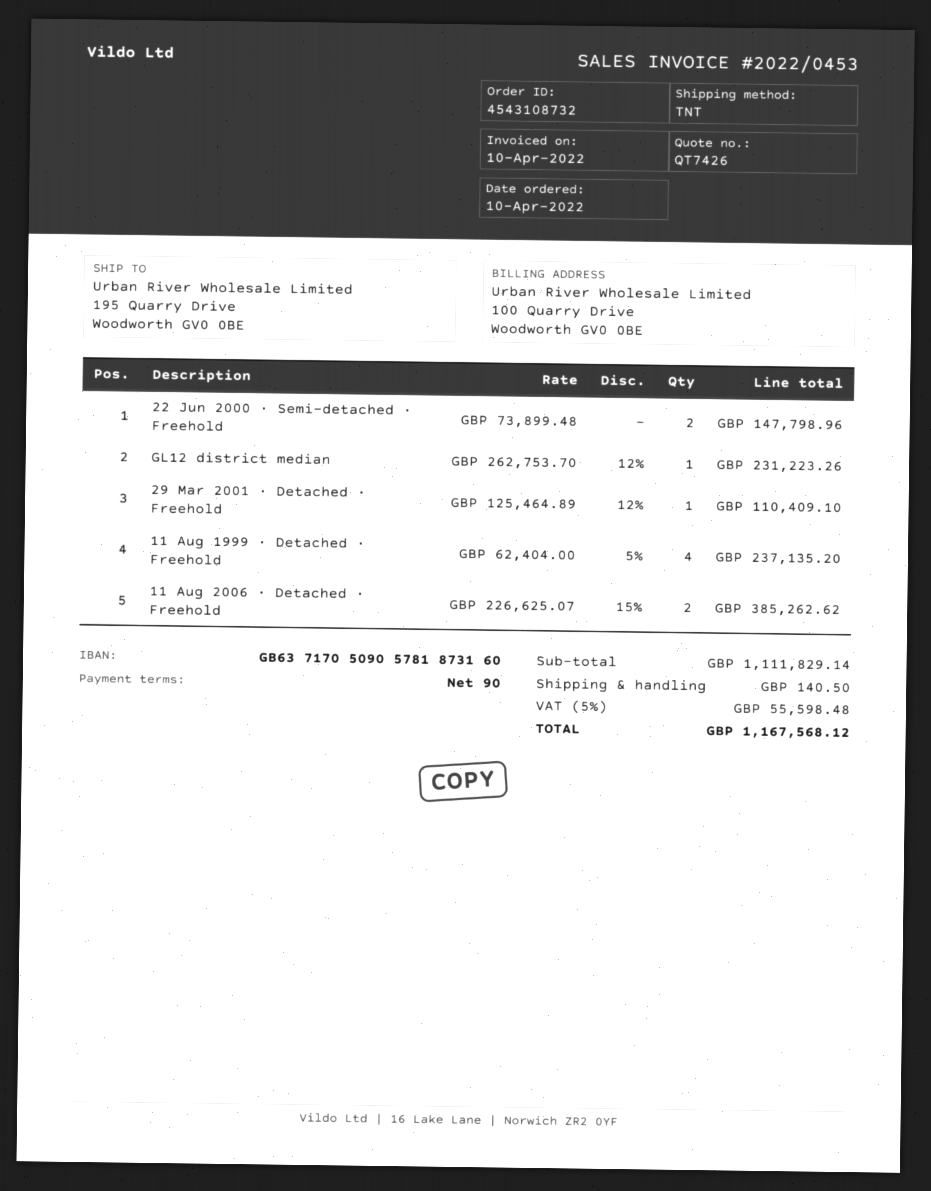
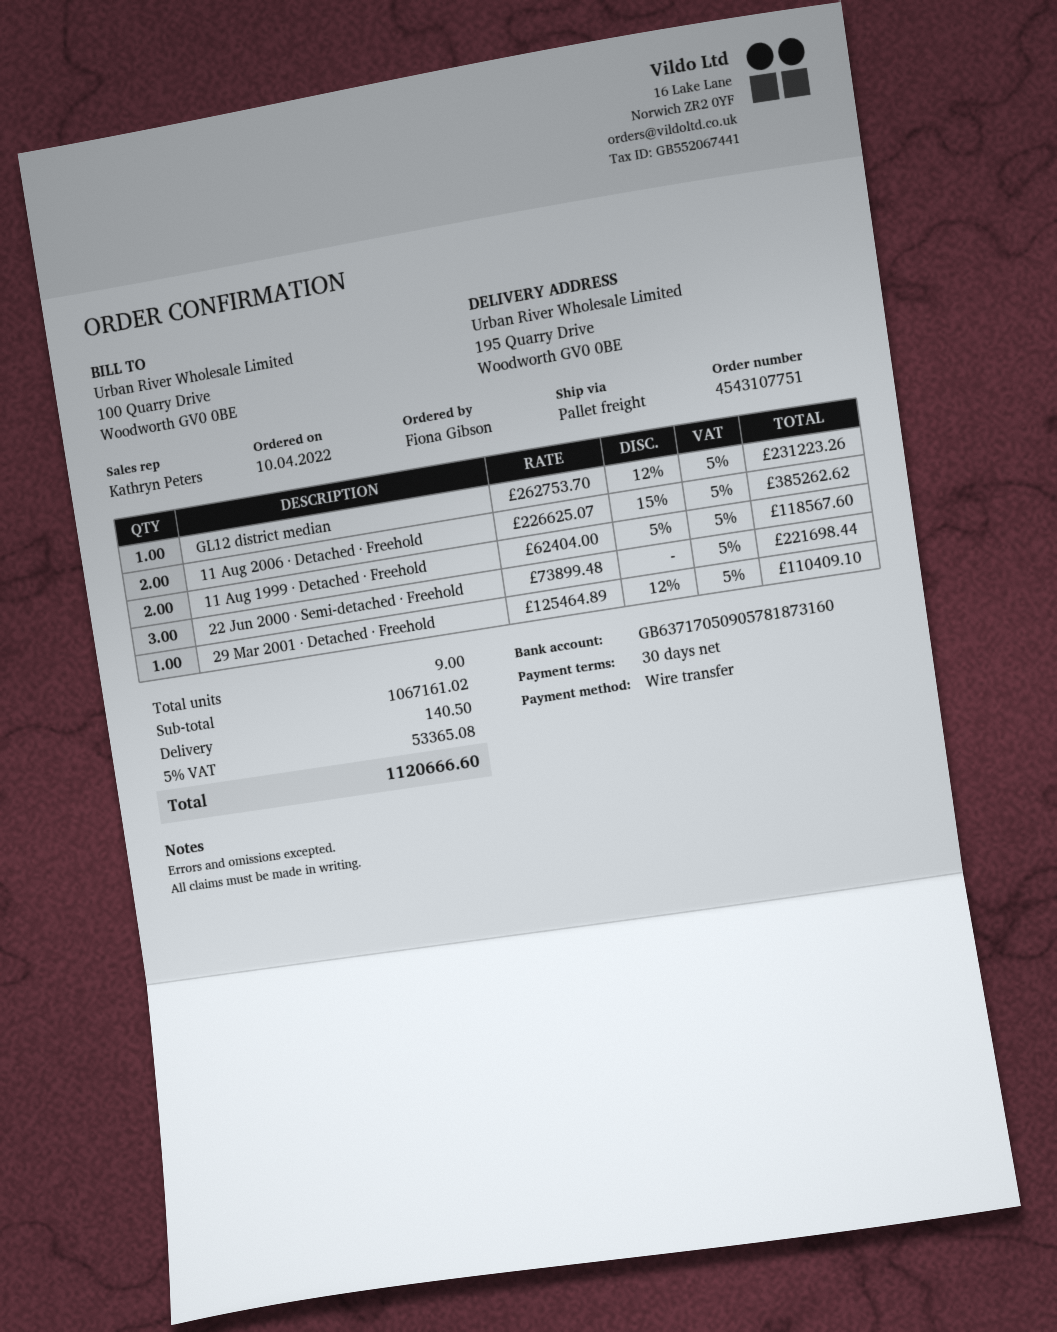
order number: 4543108732 -> 4543107751
payment terms: 90 days -> 30 days
shipping method: TNT -> pallet freight
22 Jun 2000 · Semi-detached · Freehold: 2 x 73899.48 = 147798.96 -> 3 x 73899.48 = 221698.44
11 Aug 1999 · Detached · Freehold: 4 x 62404.00 - 5% = 237135.20 -> 2 x 62404.00 - 5% = 118567.60
subtotal: 1111829.14 -> 1067161.02
tax: 5% = 55598.48 -> 5% = 53365.08
total: 1167568.12 -> 1120666.60

